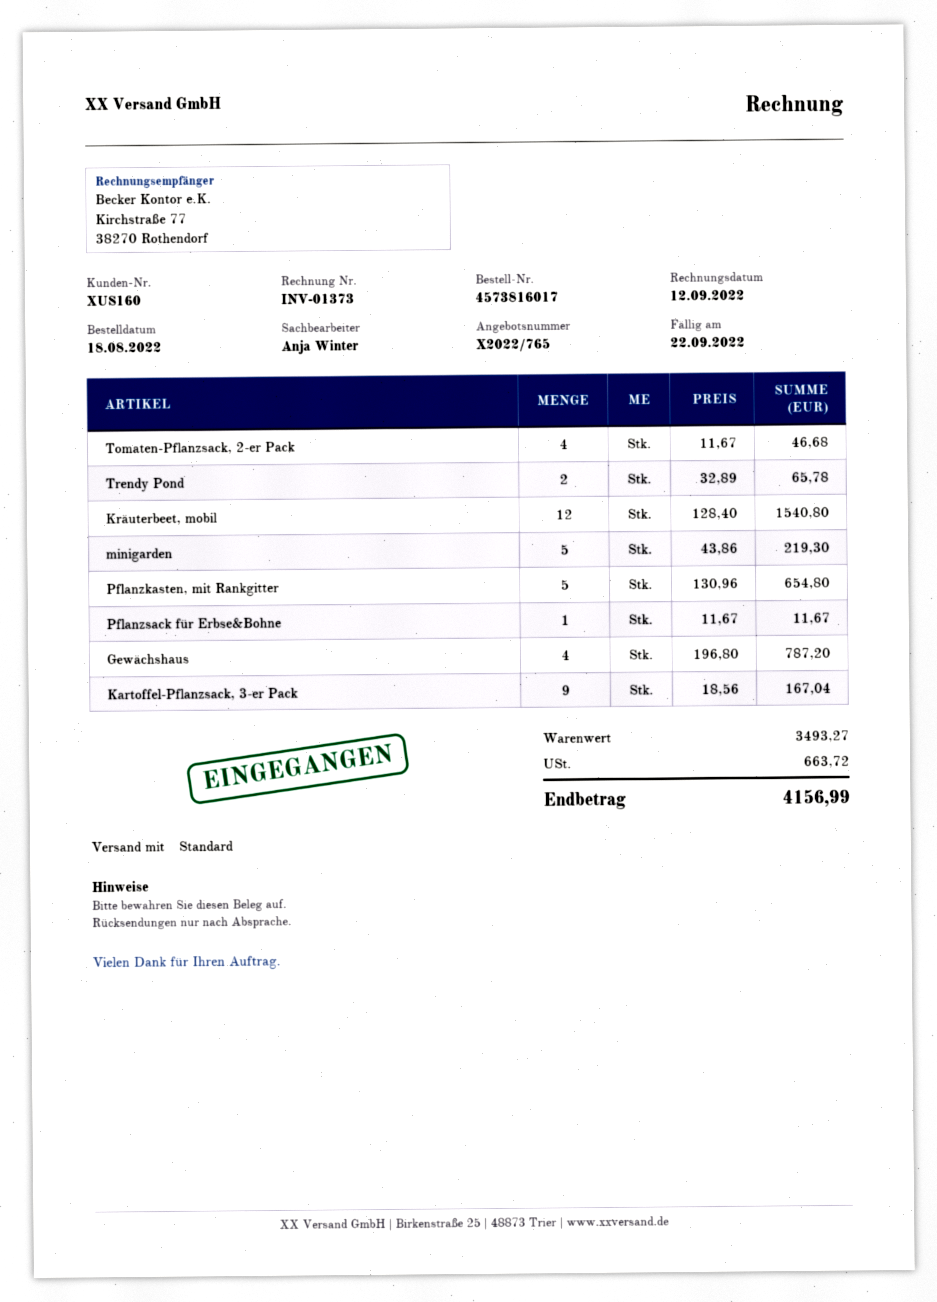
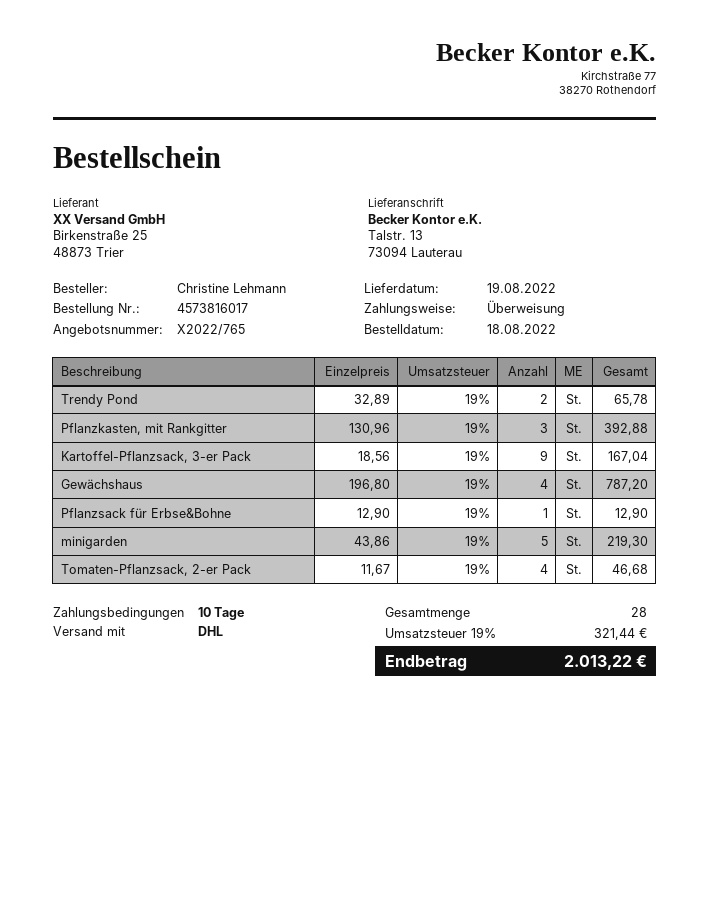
shipping method: standard -> DHL
Kräuterbeet, mobil: 12 x 128.40 = 1540.80 -> none
Pflanzkasten, mit Rankgitter: 5 x 130.96 = 654.80 -> 3 x 130.96 = 392.88
Pflanzsack für Erbse&Bohne: 1 x 11.67 = 11.67 -> 1 x 12.90 = 12.90
tax: 663.72 -> 321.44
total: 4156.99 -> 2013.22

